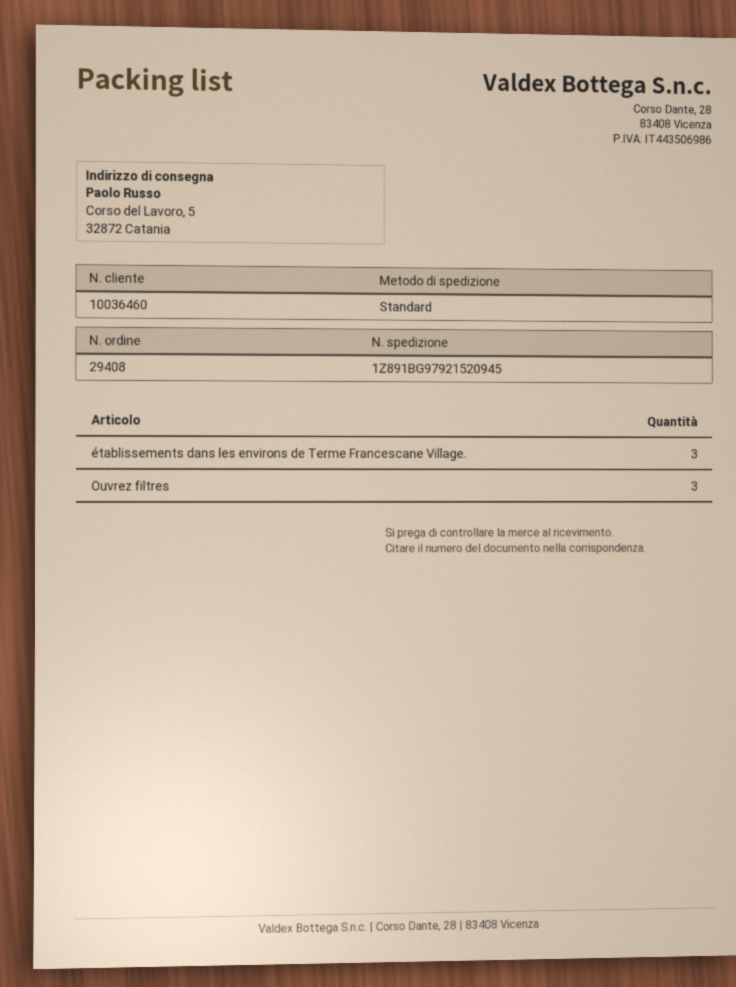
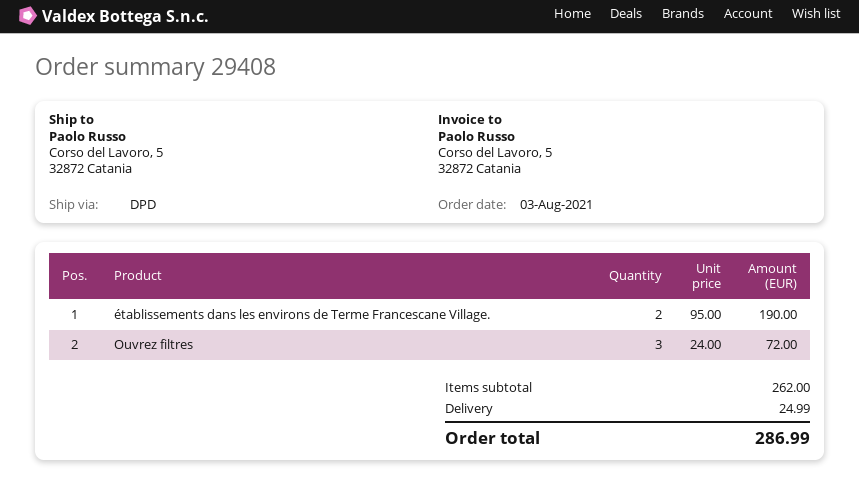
shipping method: standard -> DPD
établissements dans les environs de Terme Francescane Village.: 3 -> 2

